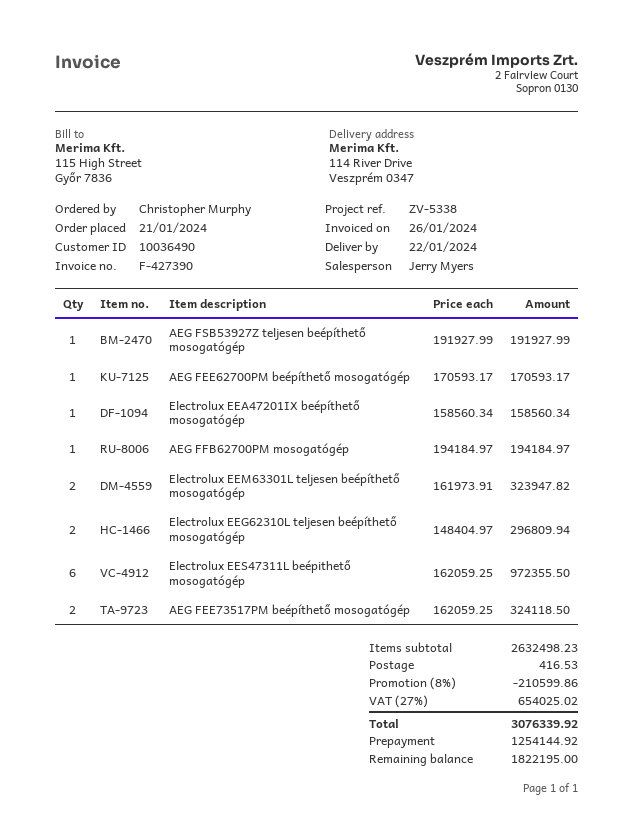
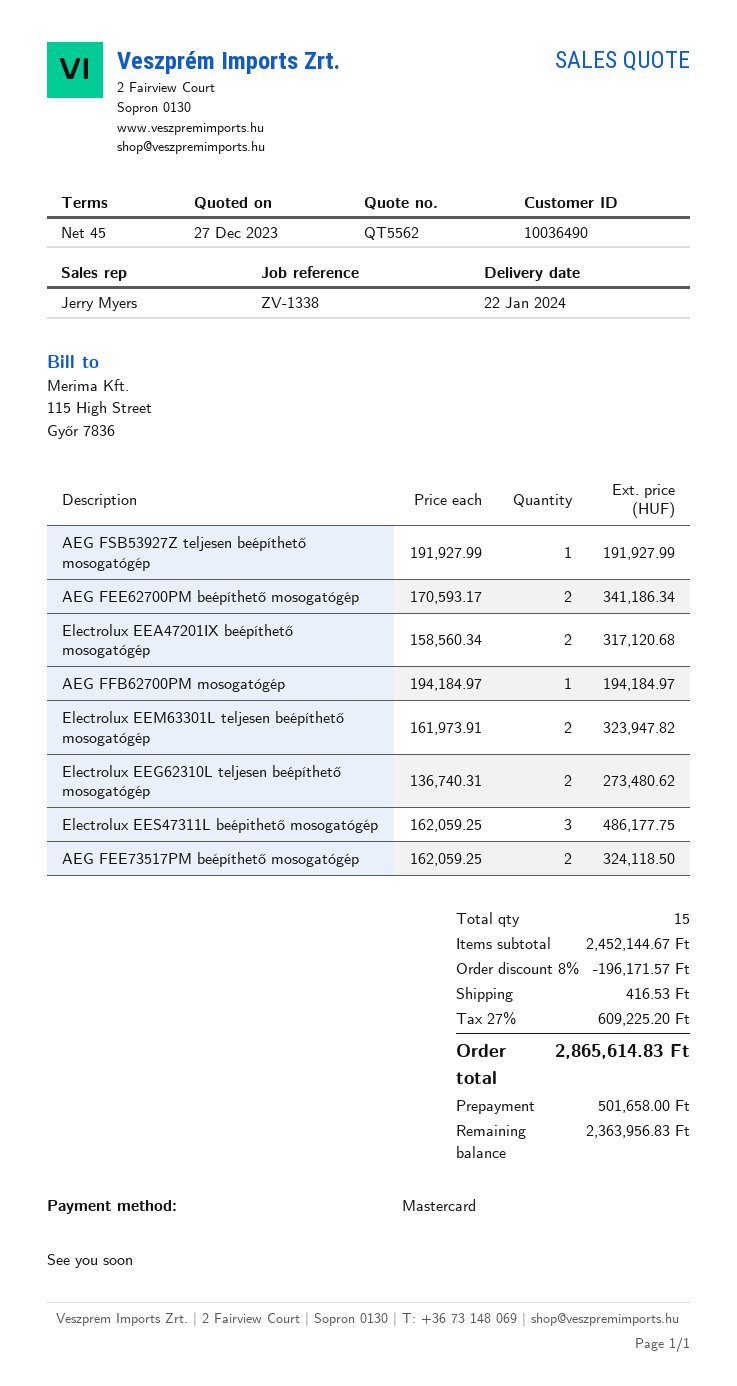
reference: ZV-5338 -> ZV-1338
AEG FEE62700PM beépíthető mosogatógép: 1 x 170593.17 = 170593.17 -> 2 x 170593.17 = 341186.34
Electrolux EEA47201IX beépíthető mosogatógép: 1 x 158560.34 = 158560.34 -> 2 x 158560.34 = 317120.68
Electrolux EEG62310L teljesen beépíthető mosogatógép: 2 x 148404.97 = 296809.94 -> 2 x 136740.31 = 273480.62
Electrolux EES47311L beépithető mosogatógép: 6 x 162059.25 = 972355.50 -> 3 x 162059.25 = 486177.75
subtotal: 2632498.23 -> 2452144.67
discount: 8% = 210599.86 -> 8% = 196171.57
tax: 27% = 654025.02 -> 27% = 609225.20
total: 3076339.92 -> 2865614.83
deposit: 1254144.92 -> 501658.00
balance: 1822195.00 -> 2363956.83

